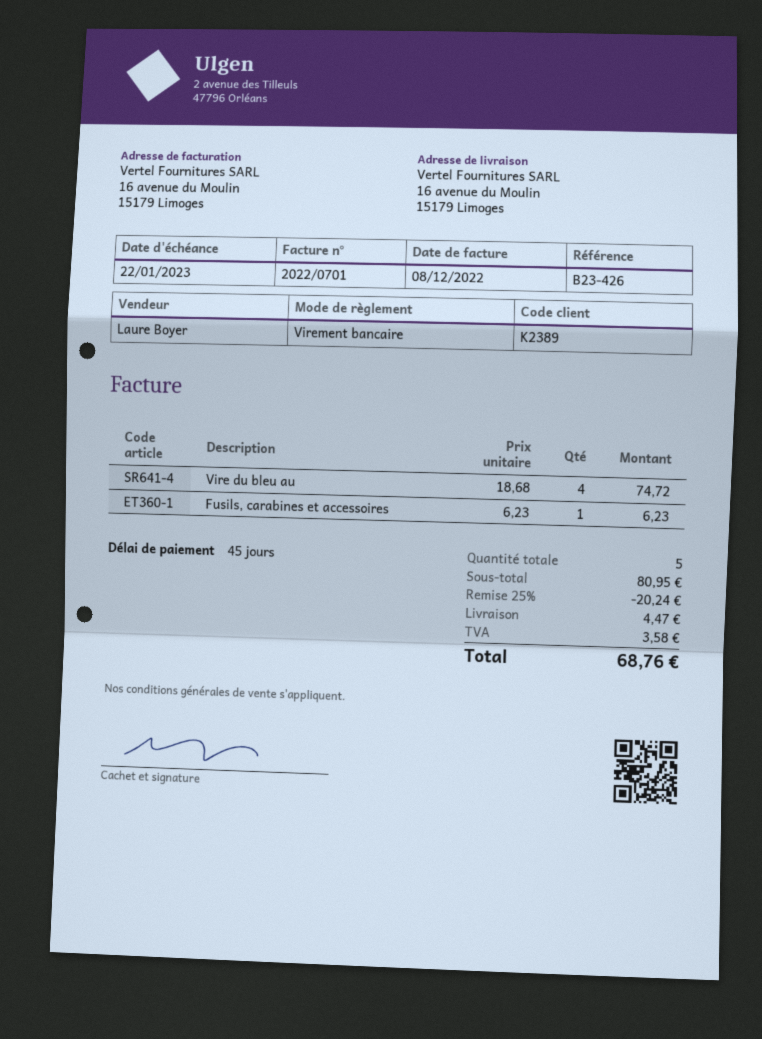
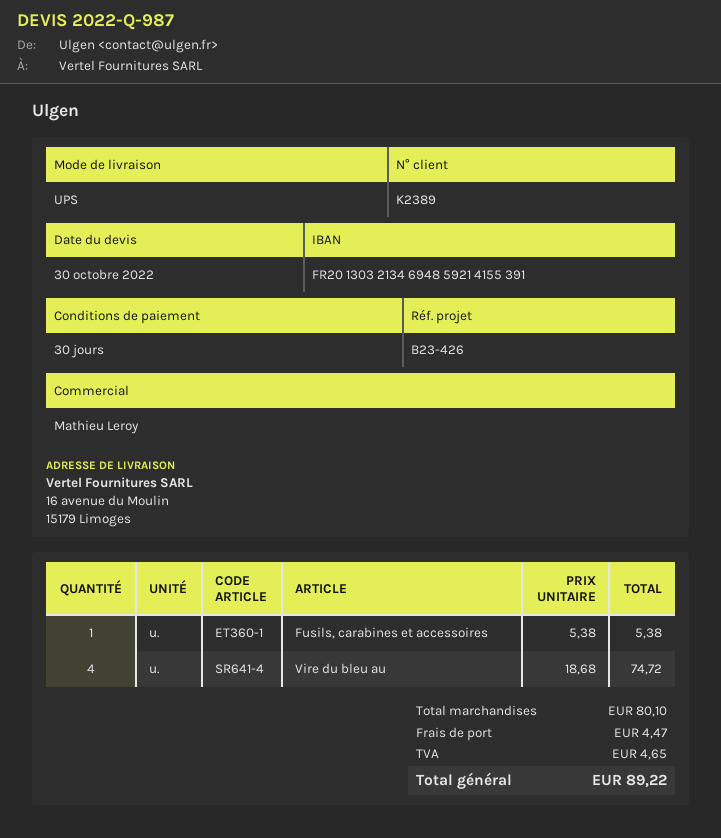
payment terms: 45 days -> 30 days
sales rep: Laure Boyer -> Mathieu Leroy
Fusils, carabines et accessoires: 1 x 6.23 = 6.23 -> 1 x 5.38 = 5.38
subtotal: 80.95 -> 80.10
discount: 25% = 20.24 -> none
tax: 3.58 -> 4.65
total: 68.76 -> 89.22

